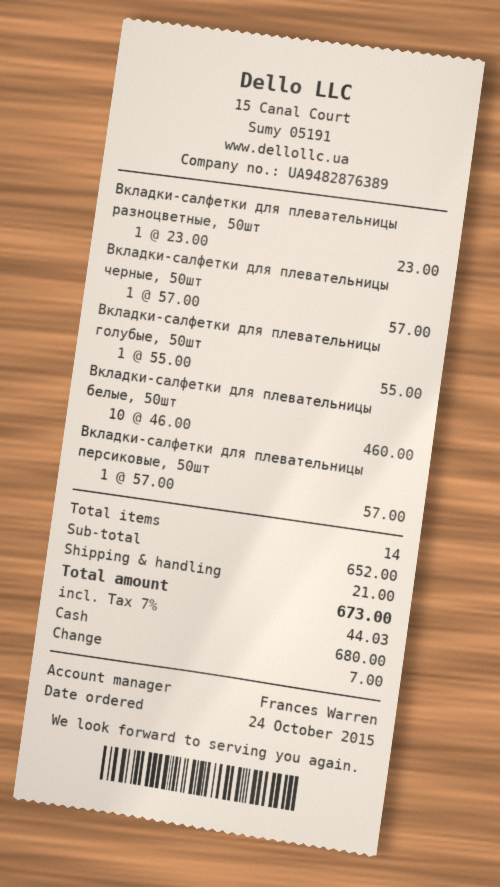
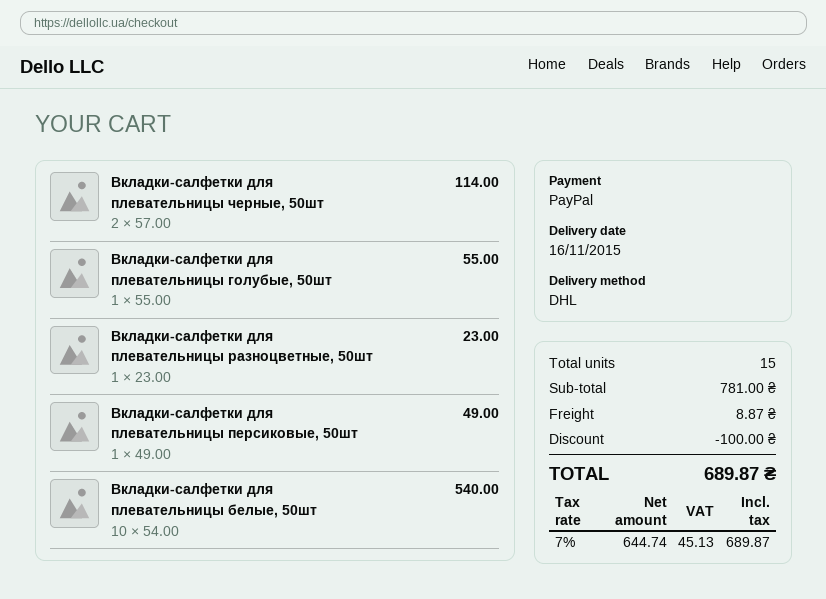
payment method: cash -> PayPal
Вкладки-салфетки для плевательницы черные, 50шт: 1 x 57.00 = 57.00 -> 2 x 57.00 = 114.00
Вкладки-салфетки для плевательницы белые, 50шт: 10 x 46.00 = 460.00 -> 10 x 54.00 = 540.00
Вкладки-салфетки для плевательницы персиковые, 50шт: 1 x 57.00 = 57.00 -> 1 x 49.00 = 49.00
total quantity: 14 -> 15
subtotal: 652.00 -> 781.00
discount: none -> 100.00
shipping: 21.00 -> 8.87
tax: 7% = 44.03 -> 7% = 45.13
total: 673.00 -> 689.87

